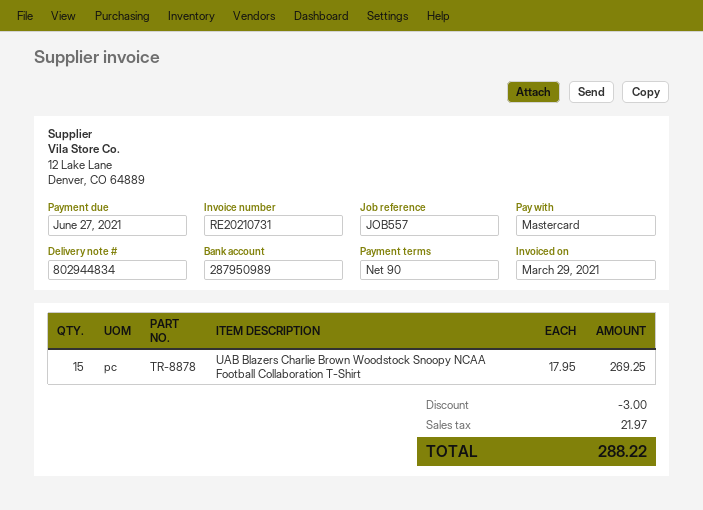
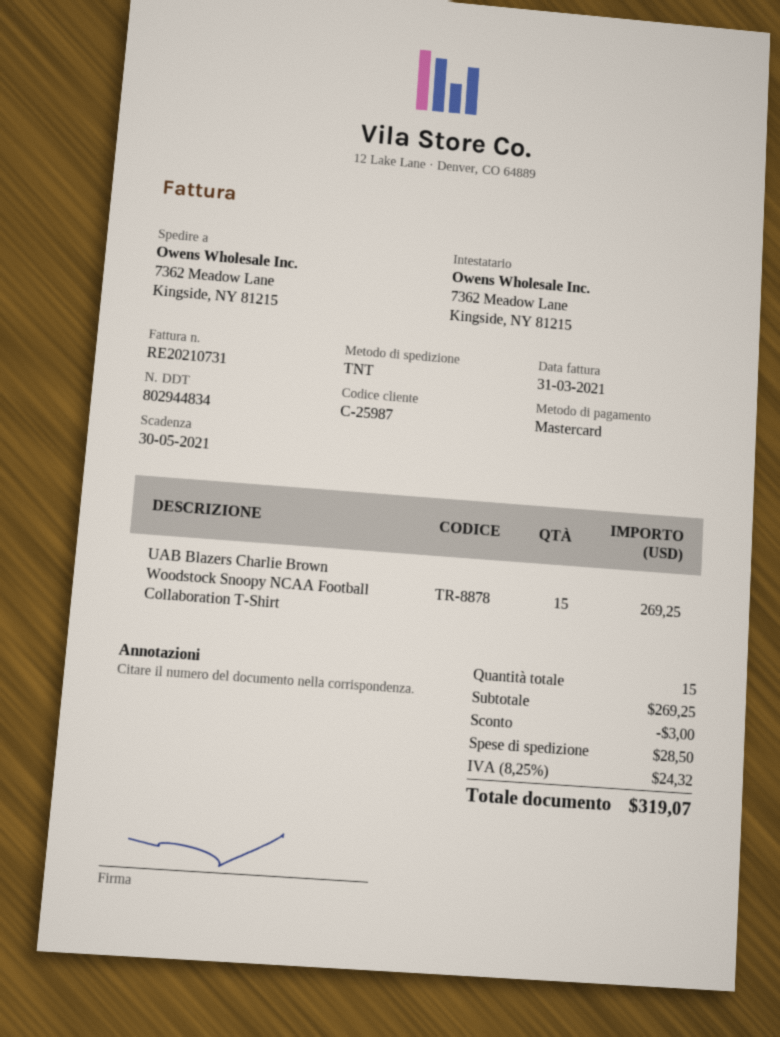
invoice date: 2021-03-29 -> 2021-03-31
due date: 2021-06-27 -> 2021-05-30
shipping: none -> 28.50
tax: 21.97 -> 24.32
total: 288.22 -> 319.07

